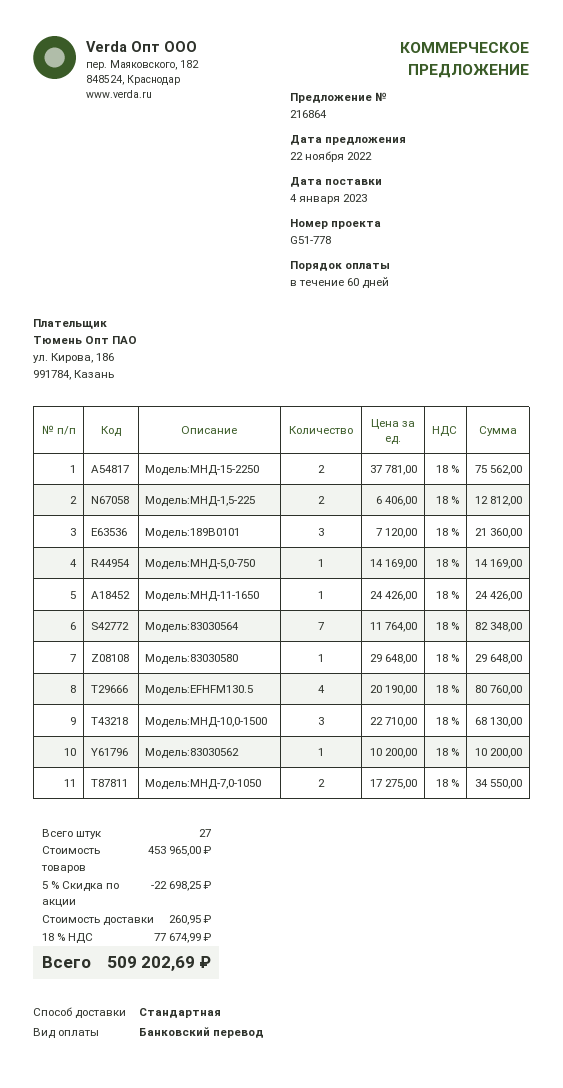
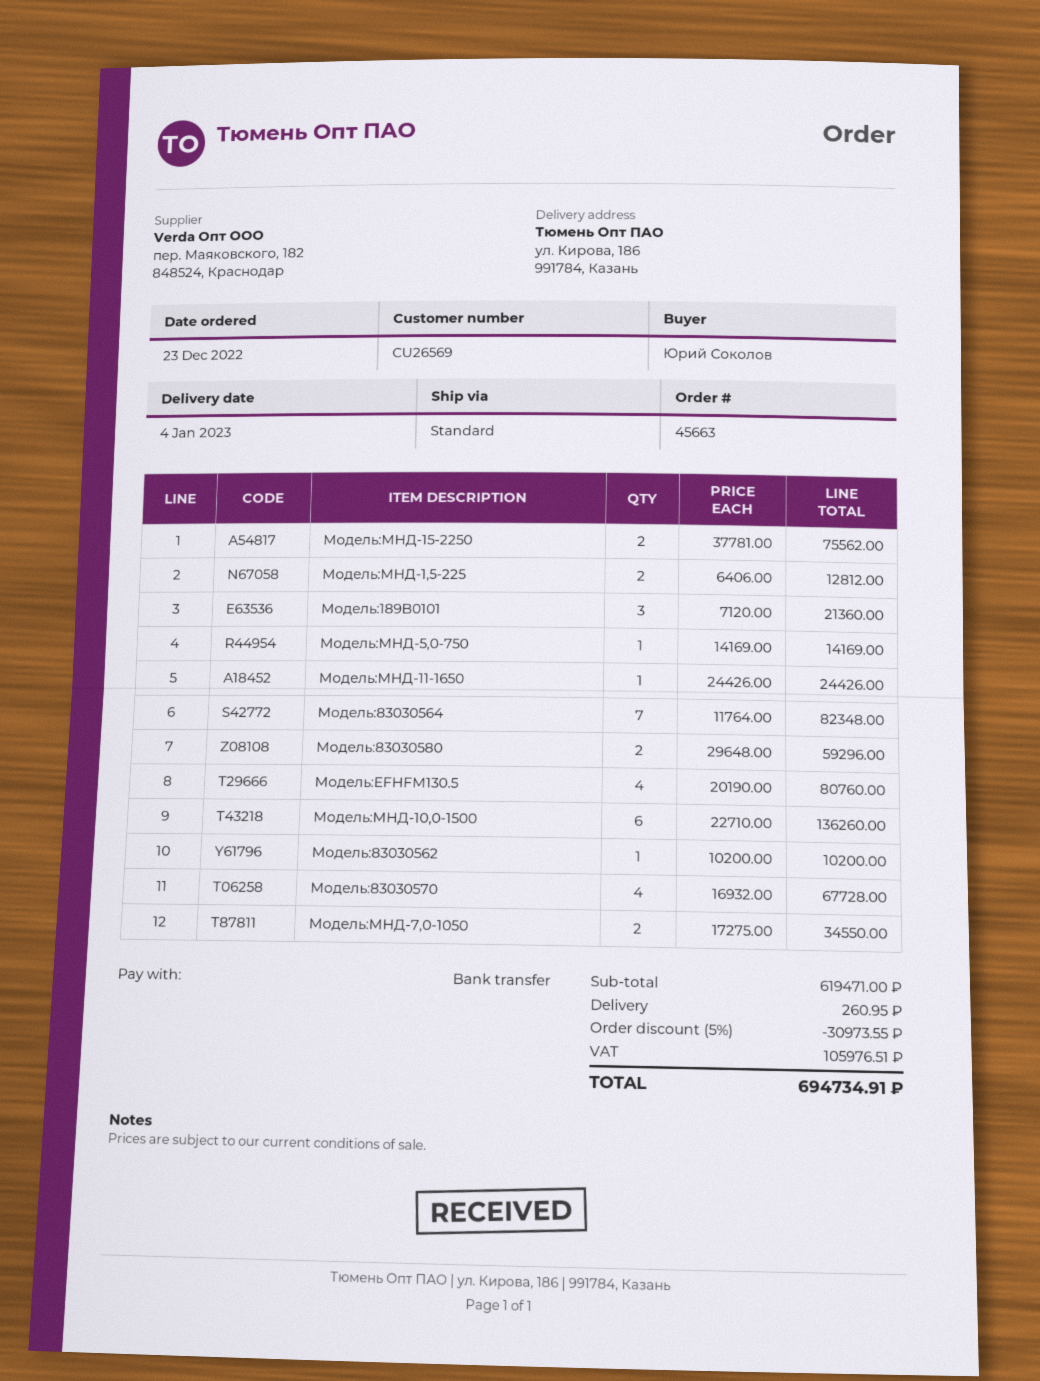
Модель:83030580: 1 x 29648.00 = 29648.00 -> 2 x 29648.00 = 59296.00
Модель:МНД-10,0-1500: 3 x 22710.00 = 68130.00 -> 6 x 22710.00 = 136260.00
Модель:83030570: none -> 4 x 16932.00 = 67728.00
subtotal: 453965.00 -> 619471.00
discount: 5% = 22698.25 -> 5% = 30973.55
tax: 77674.99 -> 105976.51
total: 509202.69 -> 694734.91

